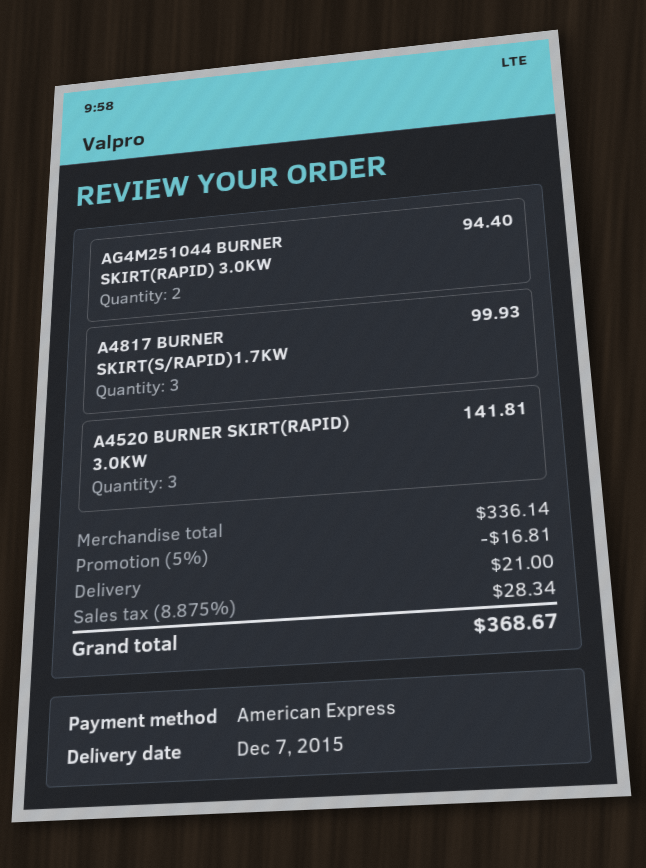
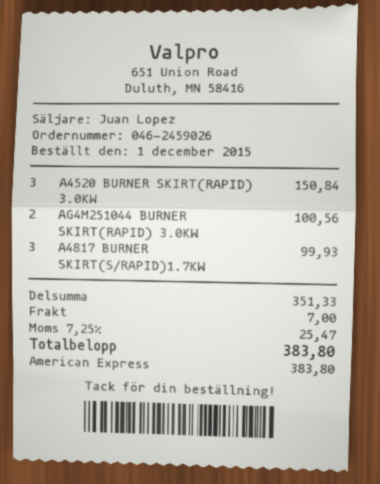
AG4M251044 BURNER SKIRT(RAPID) 3.0KW: 2 for 94.40 -> 2 for 100.56
A4520 BURNER SKIRT(RAPID) 3.0KW: 3 for 141.81 -> 3 for 150.84
subtotal: 336.14 -> 351.33
discount: 5% = 16.81 -> none
shipping: 21.00 -> 7.00
tax: 8.875% = 28.34 -> 7.25% = 25.47
total: 368.67 -> 383.80

